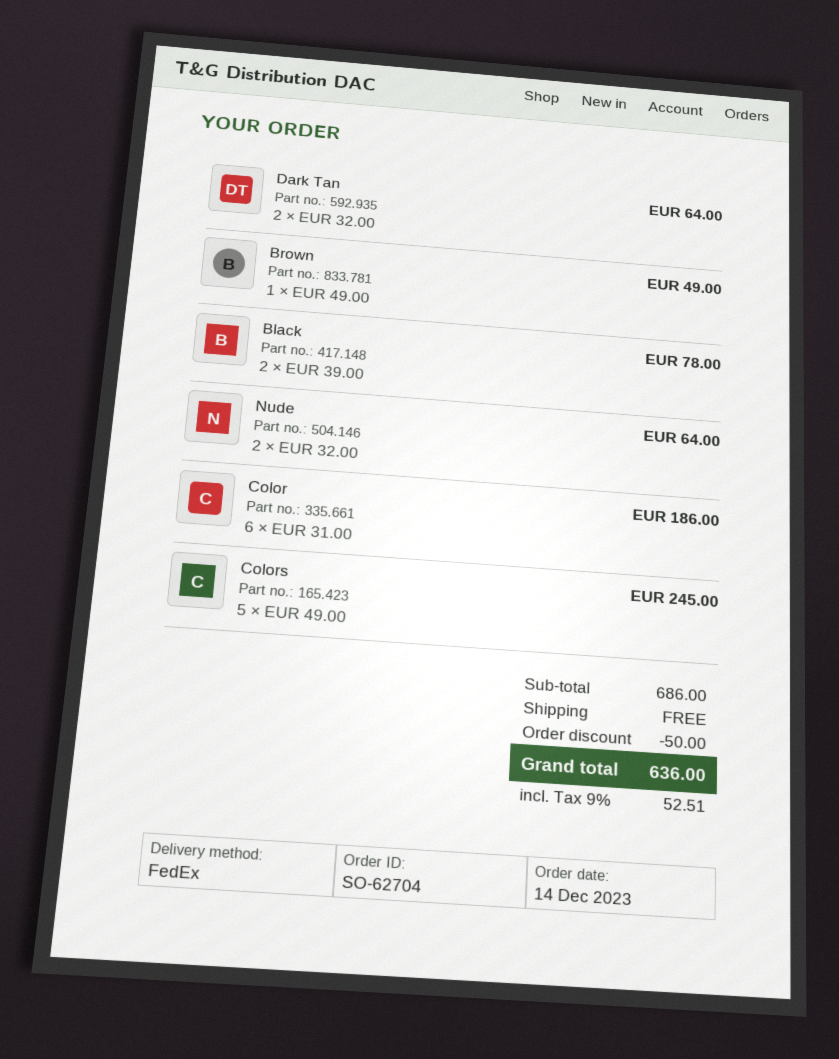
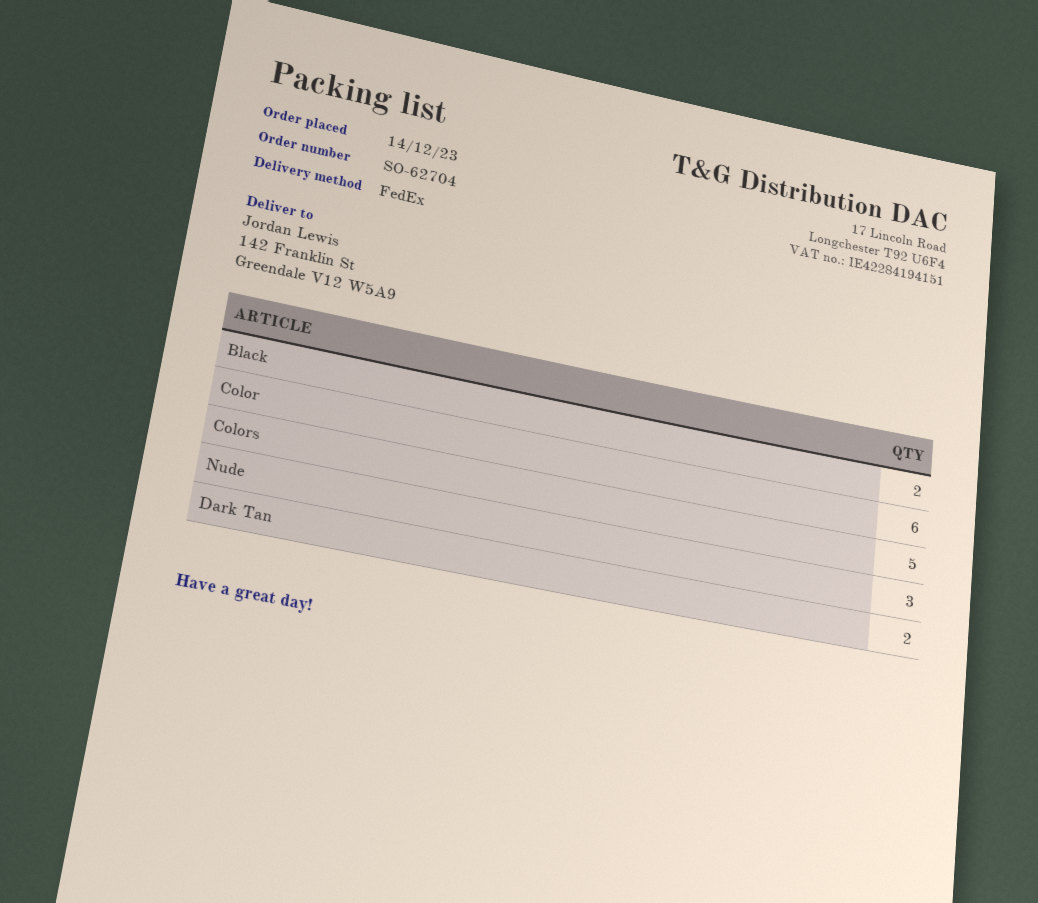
Brown: 1 -> none
Nude: 2 -> 3

